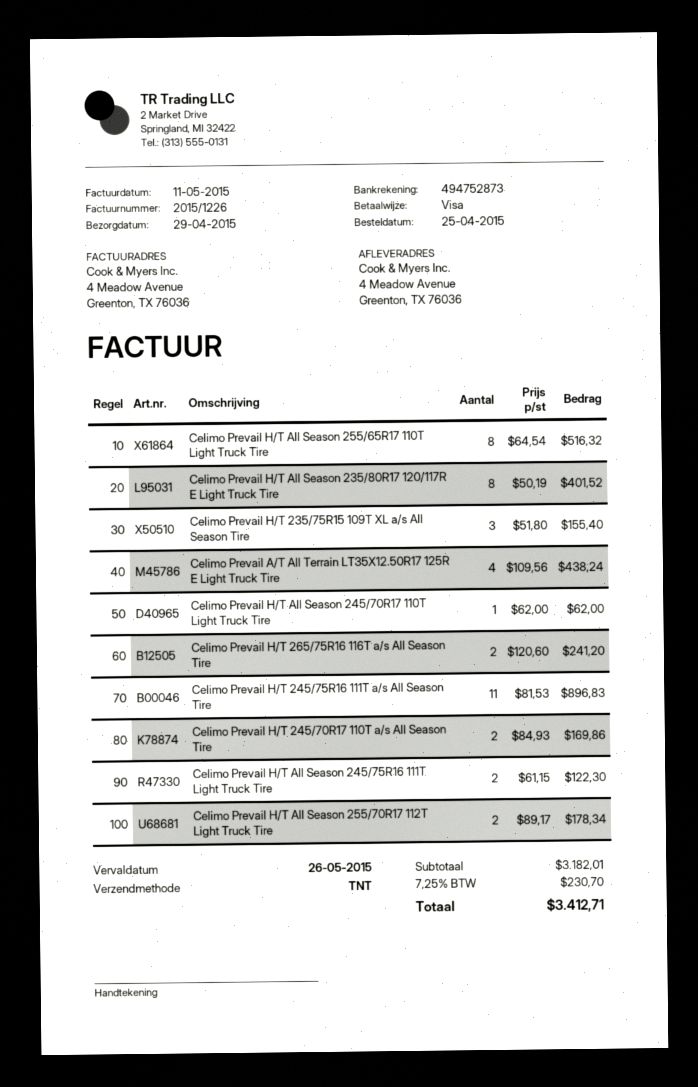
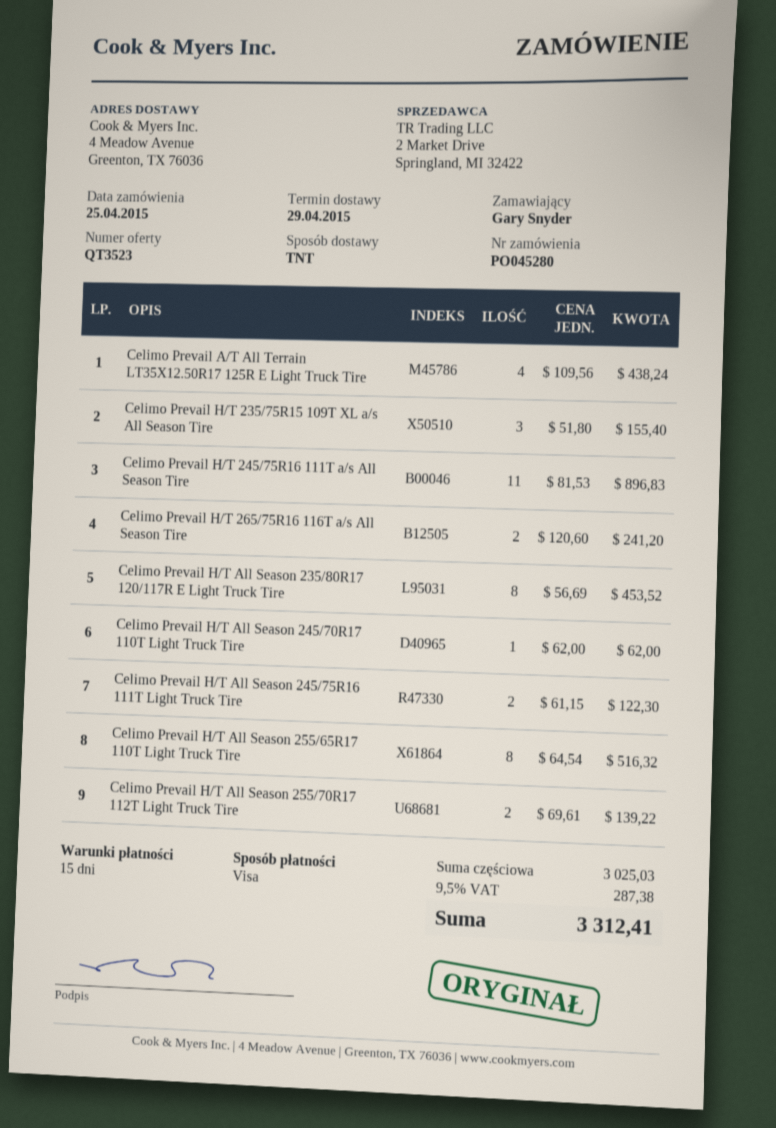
Celimo Prevail H/T All Season 235/80R17 120/117R E Light Truck Tire: 8 x 50.19 = 401.52 -> 8 x 56.69 = 453.52
Celimo Prevail H/T 245/70R17 110T a/s All Season Tire: 2 x 84.93 = 169.86 -> none
Celimo Prevail H/T All Season 255/70R17 112T Light Truck Tire: 2 x 89.17 = 178.34 -> 2 x 69.61 = 139.22
subtotal: 3182.01 -> 3025.03
tax: 7.25% = 230.70 -> 9.5% = 287.38
total: 3412.71 -> 3312.41

